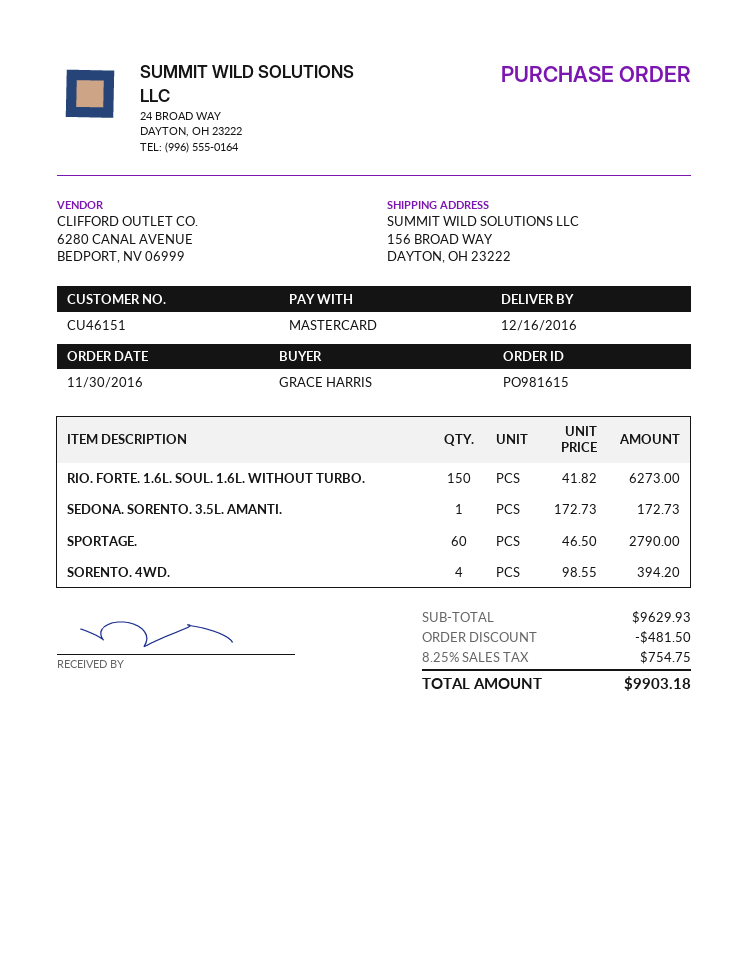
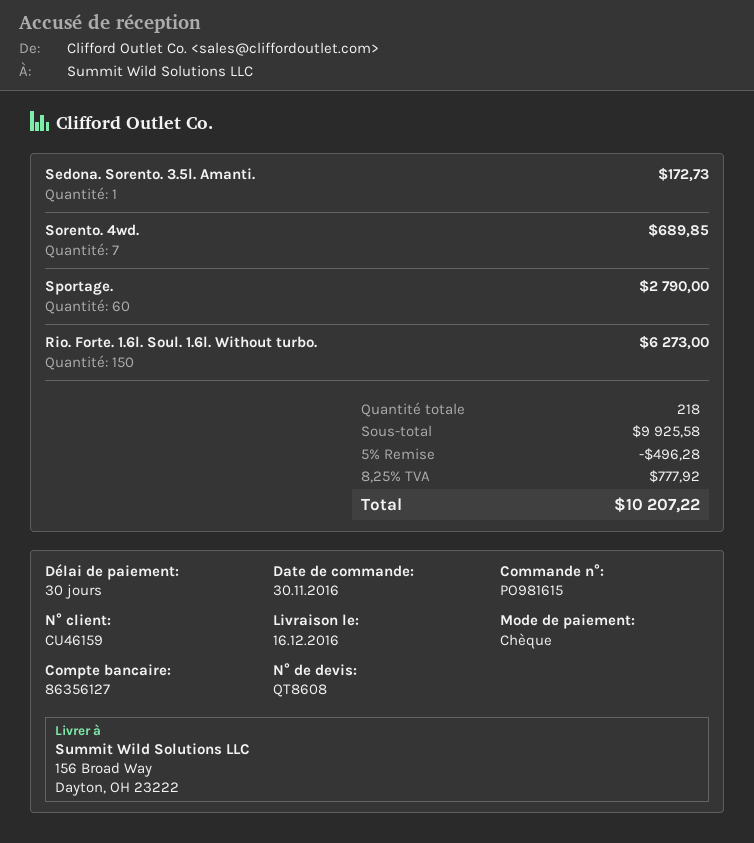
customer number: CU46151 -> CU46159
payment method: Mastercard -> cheque
SORENTO. 4WD.: 4 for 394.20 -> 7 for 689.85
subtotal: 9629.93 -> 9925.58
discount: 481.50 -> 496.28
tax: 8.25% = 754.75 -> 8.25% = 777.92
total: 9903.18 -> 10207.22

